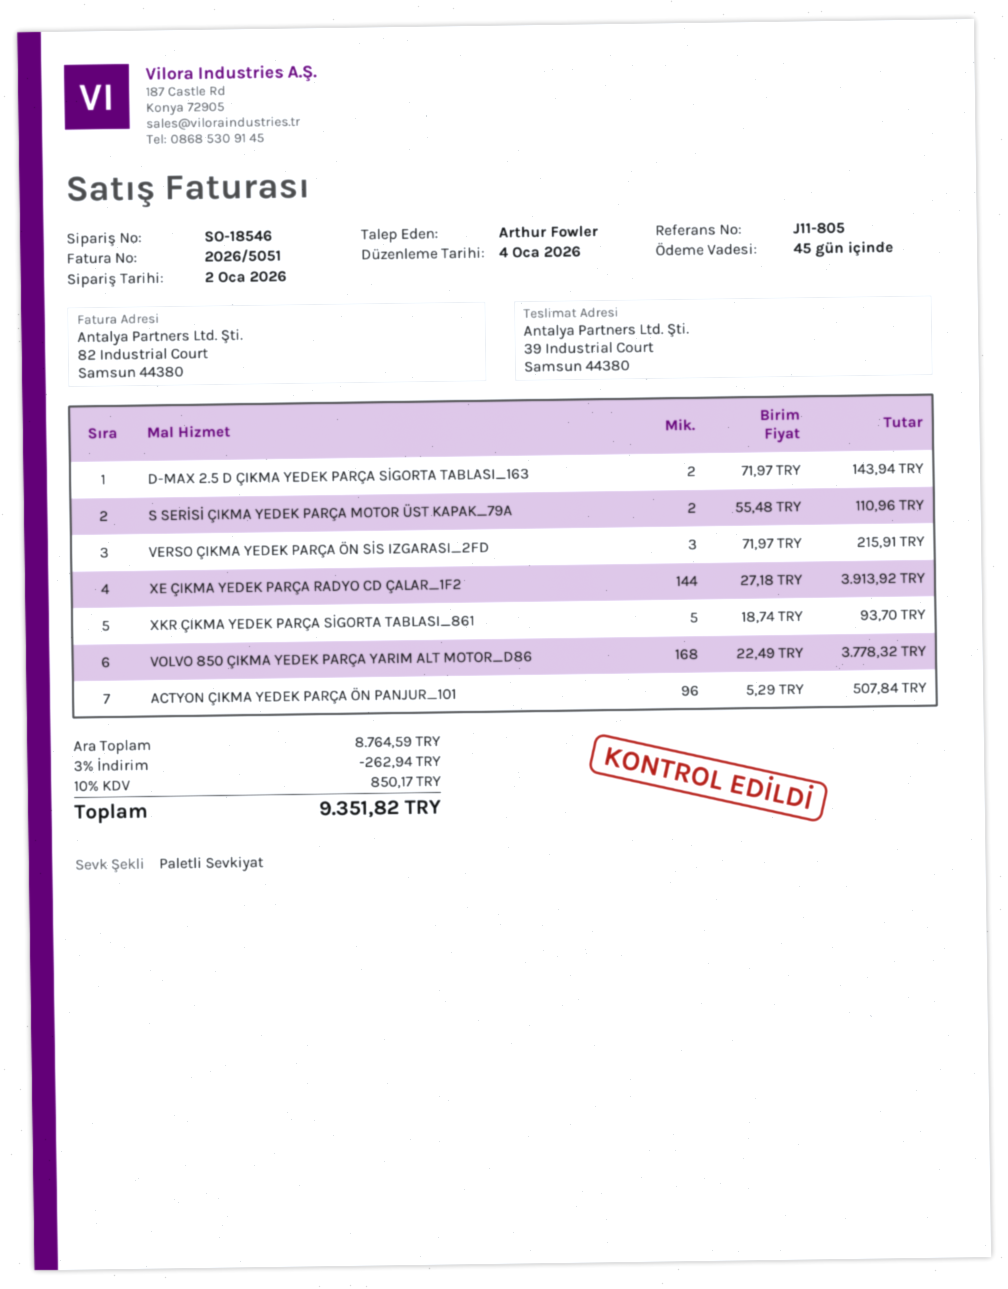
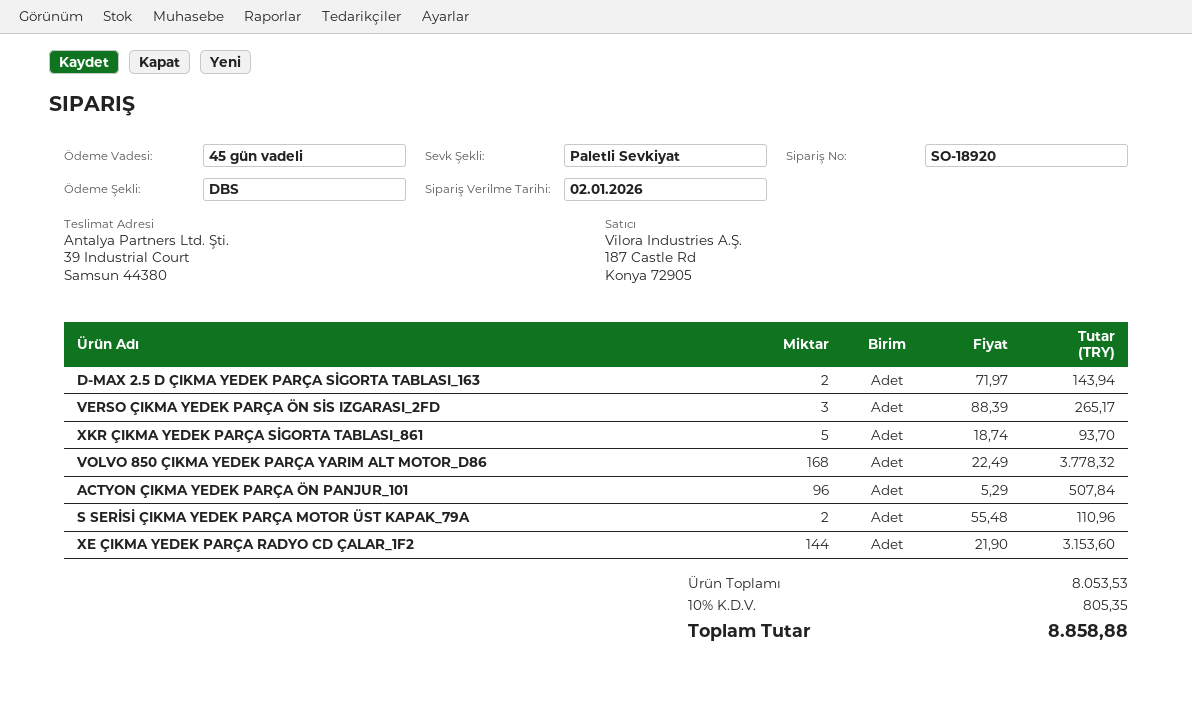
order number: SO-18546 -> SO-18920
VERSO ÇIKMA YEDEK PARÇA ÖN SİS IZGARASI_2FD: 3 x 71.97 = 215.91 -> 3 x 88.39 = 265.17
XE ÇIKMA YEDEK PARÇA RADYO CD ÇALAR_1F2: 144 x 27.18 = 3913.92 -> 144 x 21.90 = 3153.60
subtotal: 8764.59 -> 8053.53
discount: 3% = 262.94 -> none
tax: 10% = 850.17 -> 10% = 805.35
total: 9351.82 -> 8858.88

